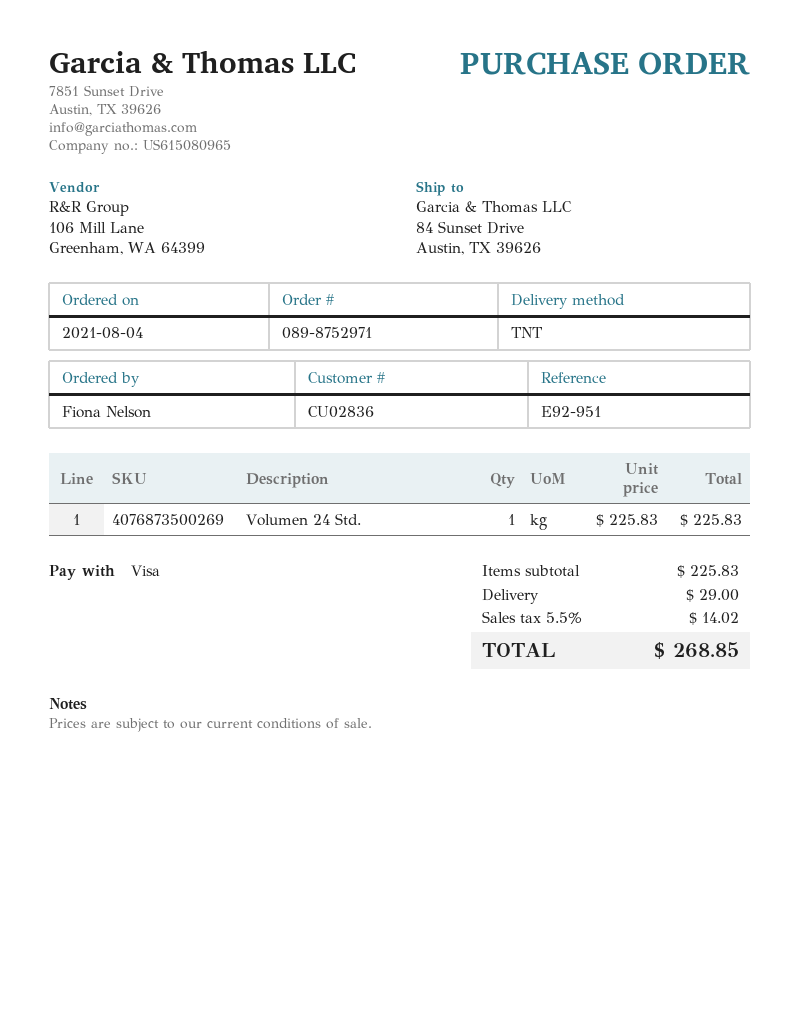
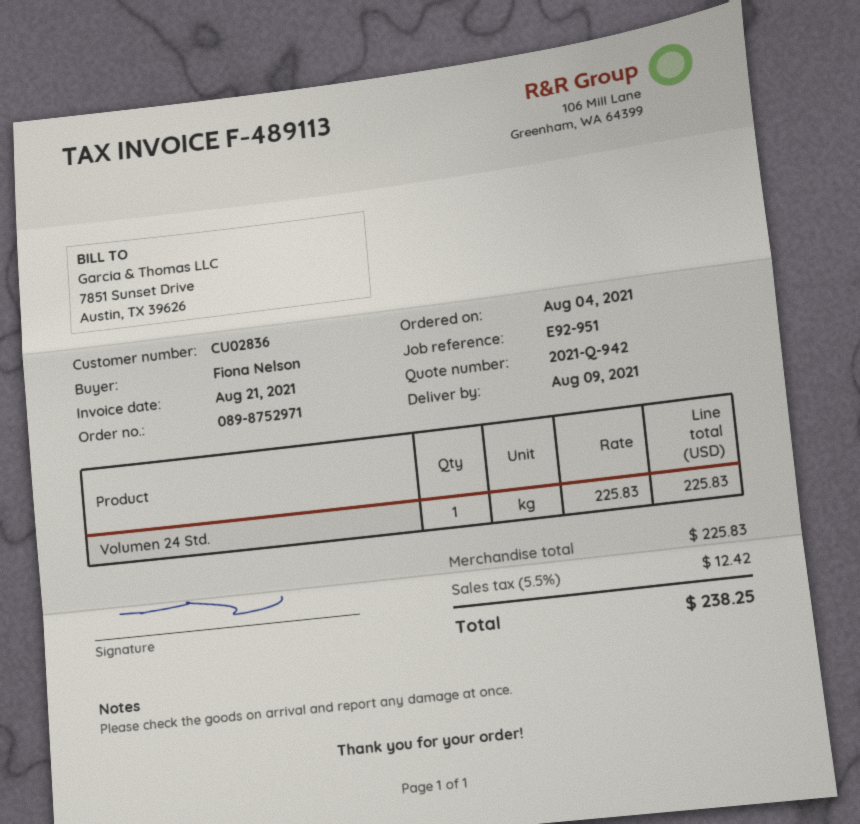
shipping: 29.00 -> none
tax: 5.5% = 14.02 -> 5.5% = 12.42
total: 268.85 -> 238.25

